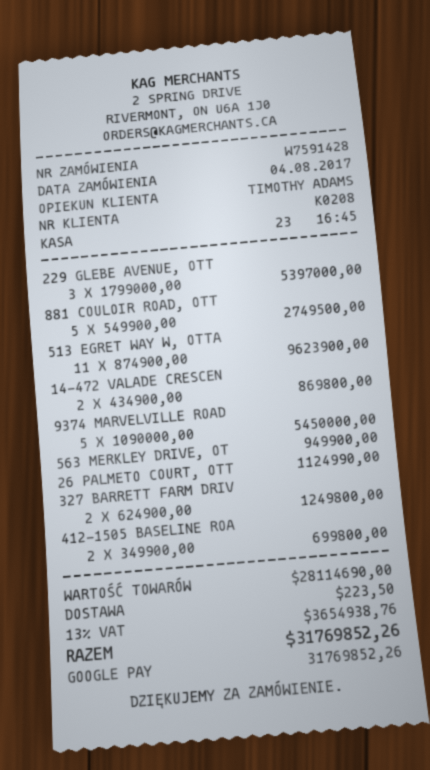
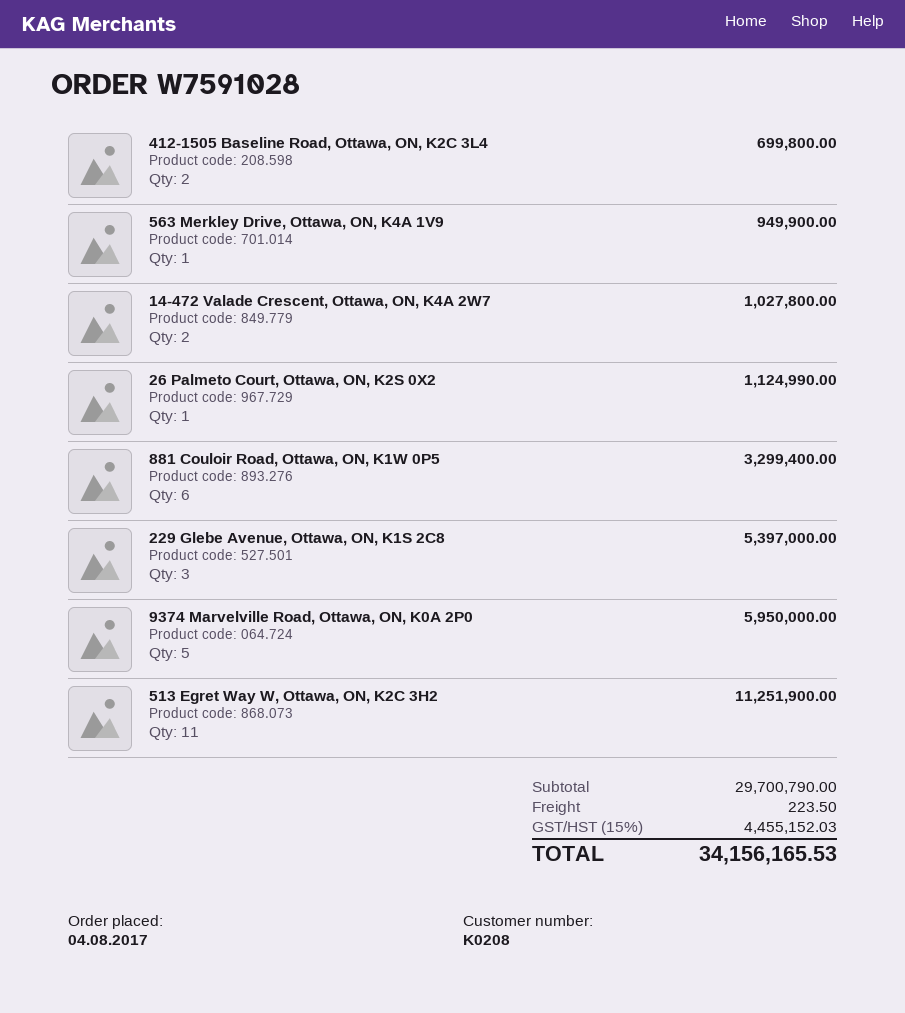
order number: W7591428 -> W7591028
881 COULOIR ROAD, OTT: 5 for 2749500.00 -> 6 for 3299400.00
513 EGRET WAY W, OTTA: 11 for 9623900.00 -> 11 for 11251900.00
14-472 VALADE CRESCEN: 2 for 869800.00 -> 2 for 1027800.00
9374 MARVELVILLE ROAD: 5 for 5450000.00 -> 5 for 5950000.00
327 BARRETT FARM DRIV: 2 for 1249800.00 -> none
subtotal: 28114690.00 -> 29700790.00
tax: 13% = 3654938.76 -> 15% = 4455152.03
total: 31769852.26 -> 34156165.53

